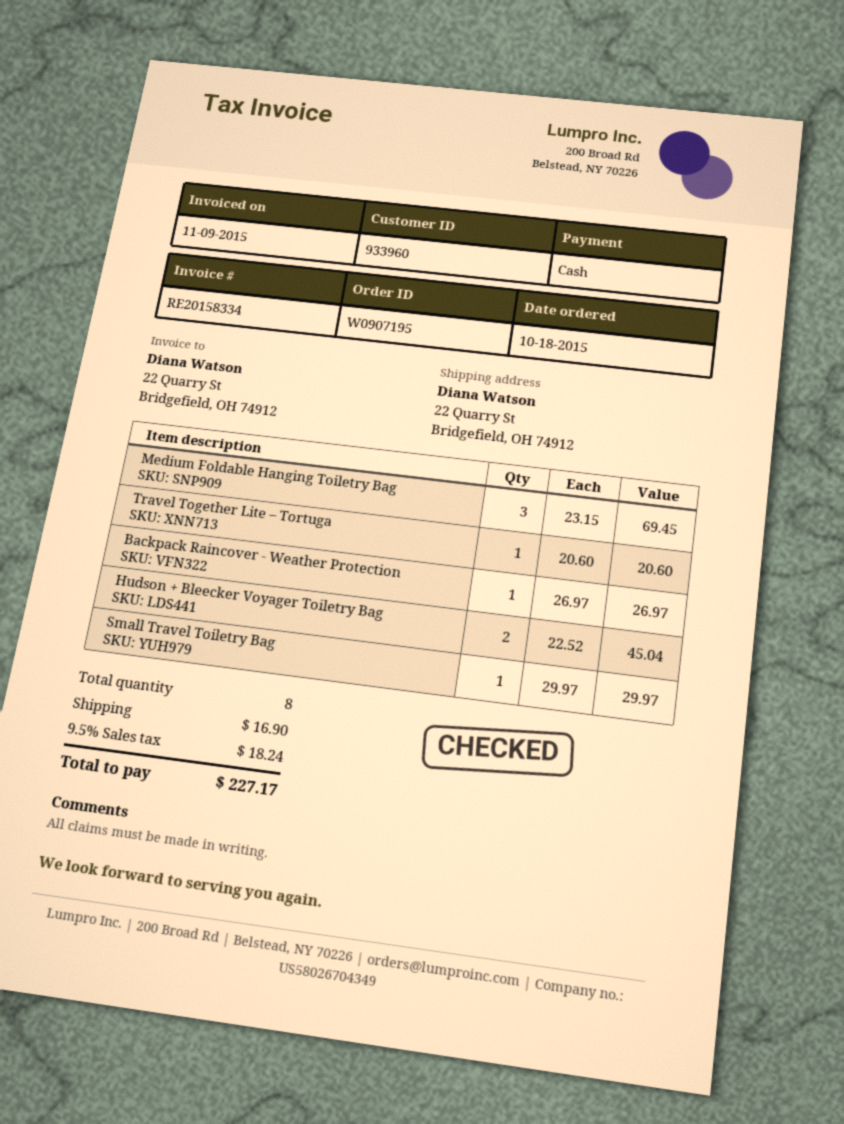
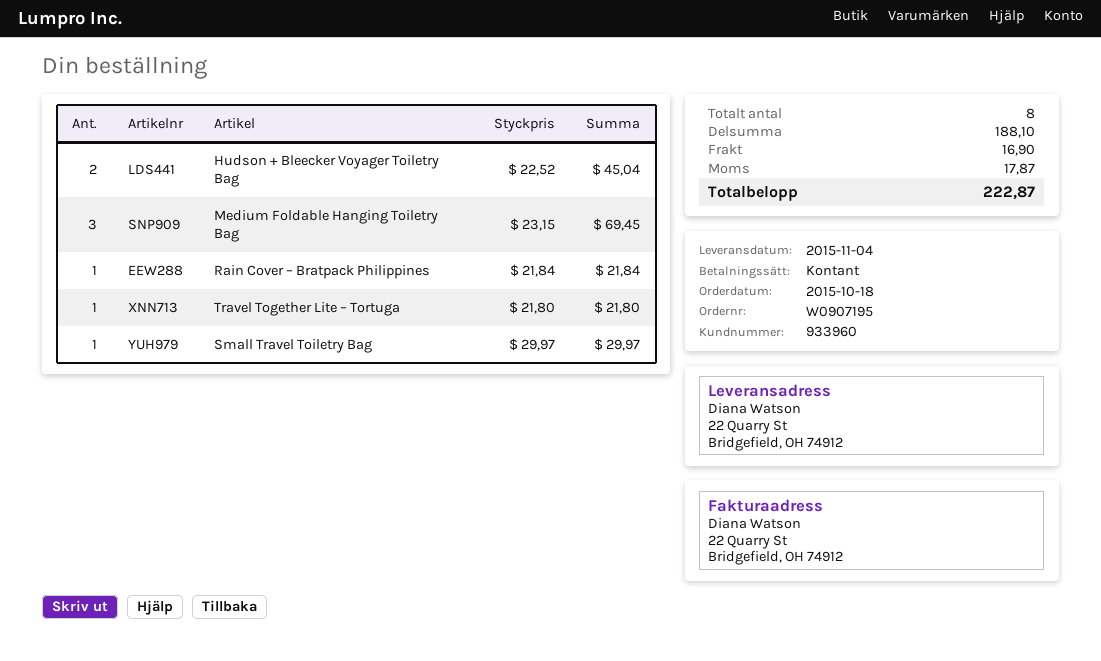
Travel Together Lite – Tortuga: 1 x 20.60 = 20.60 -> 1 x 21.80 = 21.80
Backpack Raincover - Weather Protection: 1 x 26.97 = 26.97 -> none
Rain Cover – Bratpack Philippines: none -> 1 x 21.84 = 21.84
tax: 18.24 -> 17.87
total: 227.17 -> 222.87

